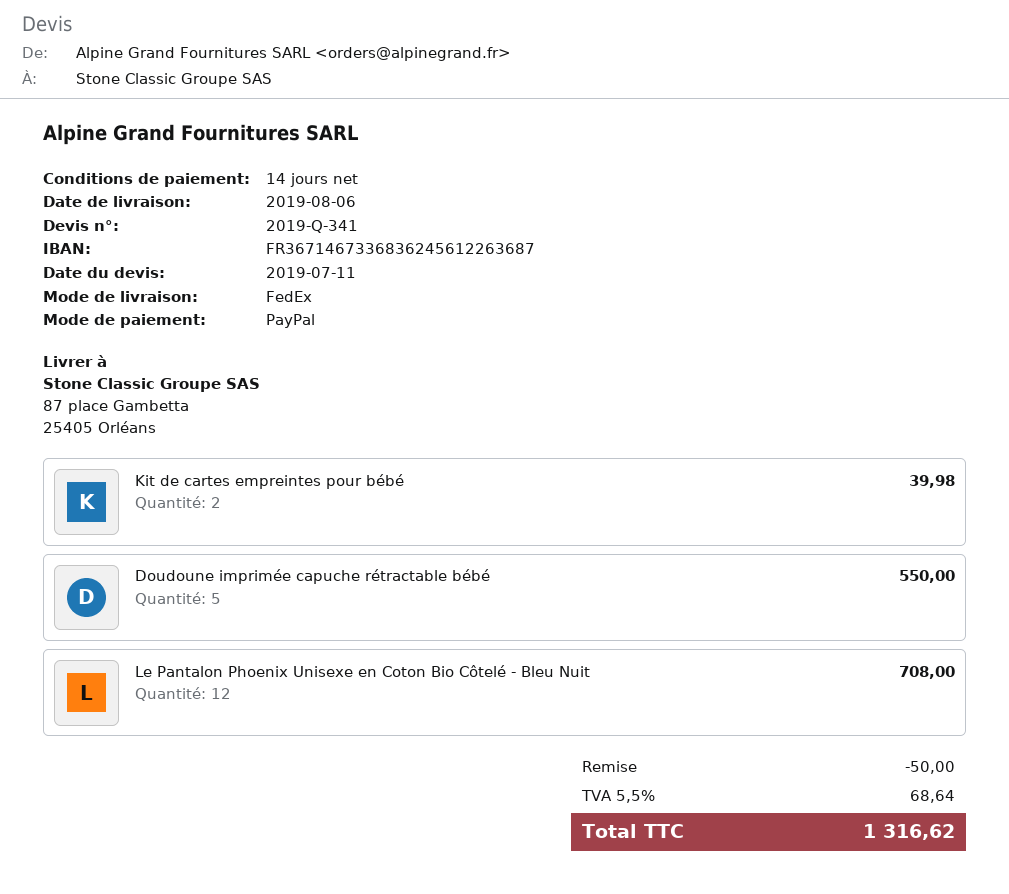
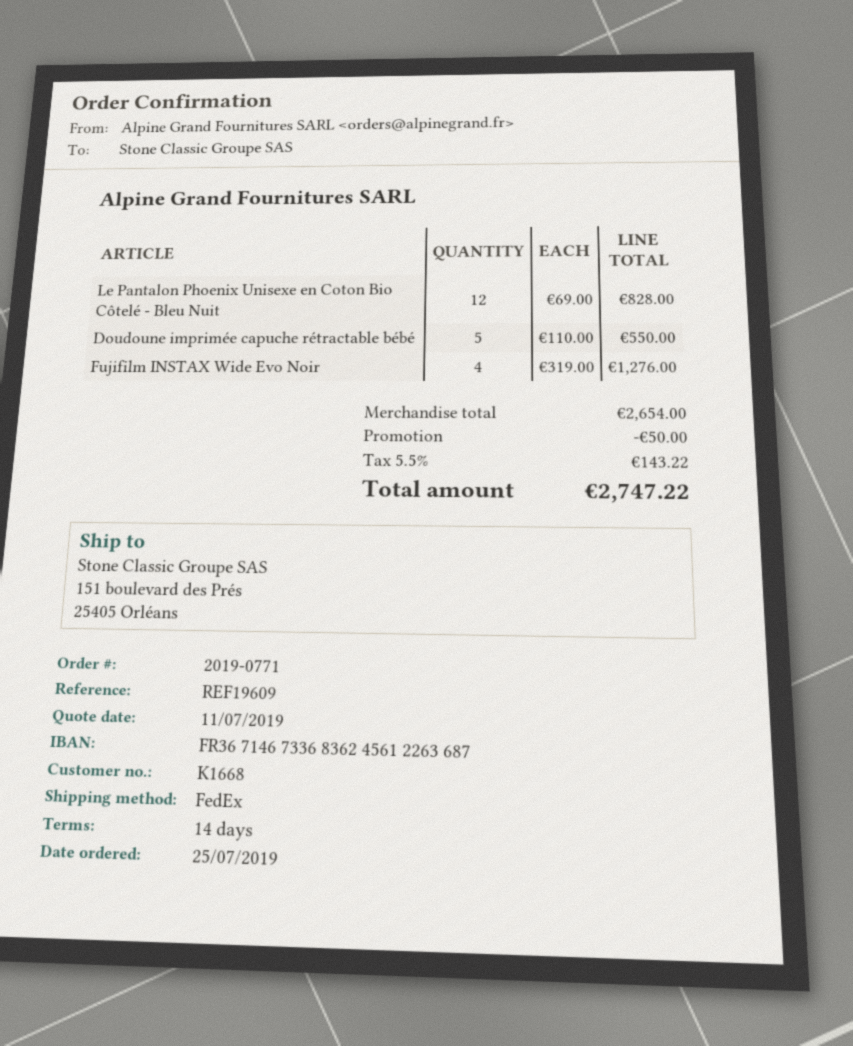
ship to: 87 place Gambetta, 25405 Orléans -> 151 boulevard des Prés, 25405 Orléans
Kit de cartes empreintes pour bébé: 2 for 39.98 -> none
Le Pantalon Phoenix Unisexe en Coton Bio Côtelé - Bleu Nuit: 12 for 708.00 -> 12 for 828.00
Fujifilm INSTAX Wide Evo Noir: none -> 4 for 1276.00
tax: 5.5% = 68.64 -> 5.5% = 143.22
total: 1316.62 -> 2747.22

